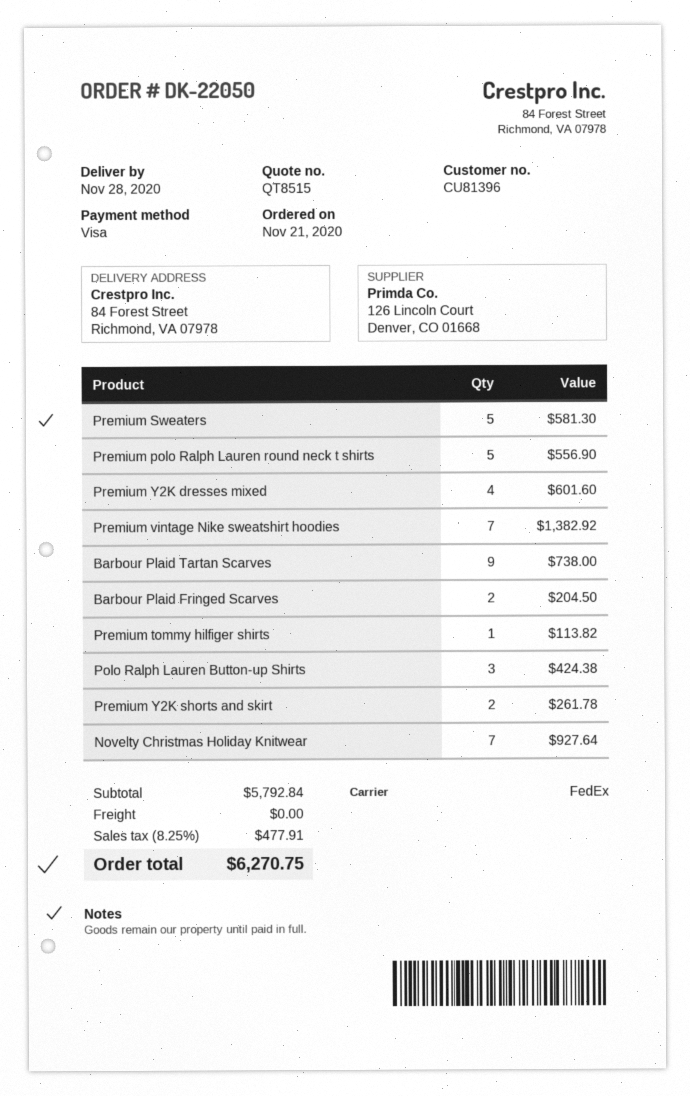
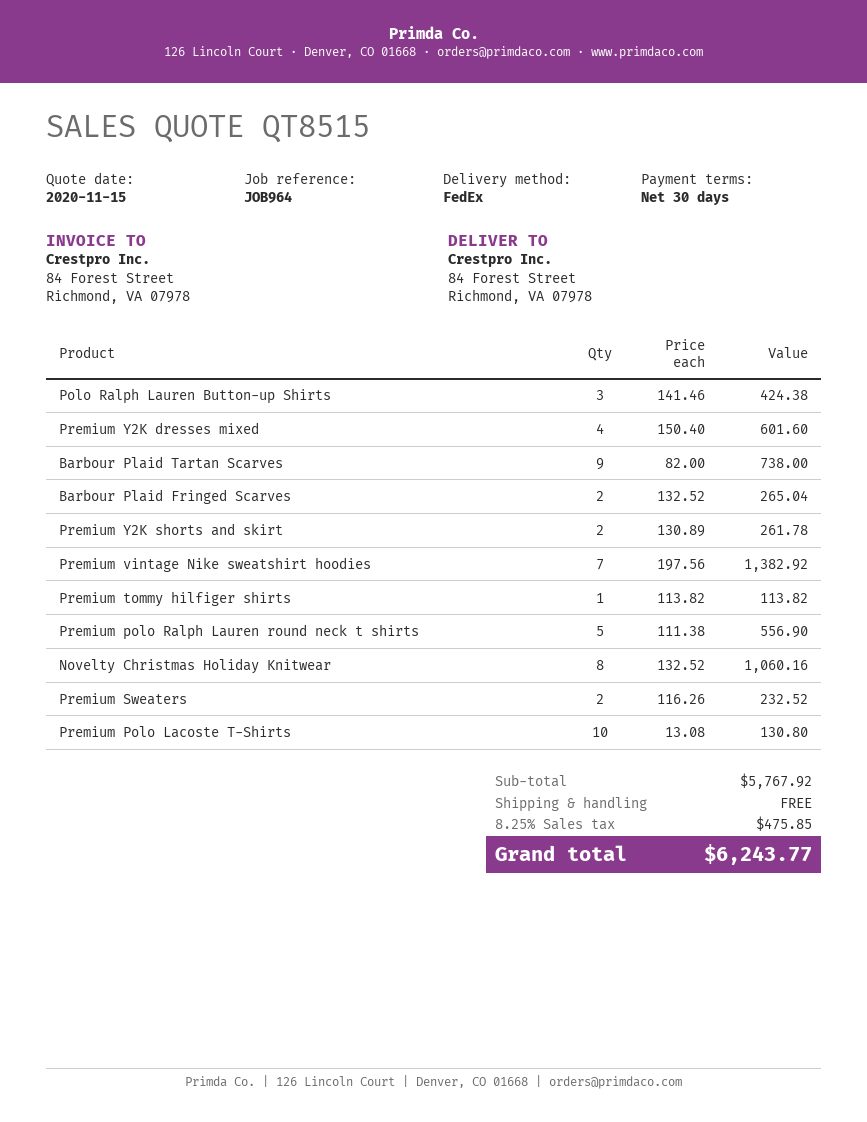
Premium Sweaters: 5 for 581.30 -> 2 for 232.52
Barbour Plaid Fringed Scarves: 2 for 204.50 -> 2 for 265.04
Novelty Christmas Holiday Knitwear: 7 for 927.64 -> 8 for 1060.16
Premium Polo Lacoste T-Shirts: none -> 10 for 130.80
subtotal: 5792.84 -> 5767.92
tax: 8.25% = 477.91 -> 8.25% = 475.85
total: 6270.75 -> 6243.77

